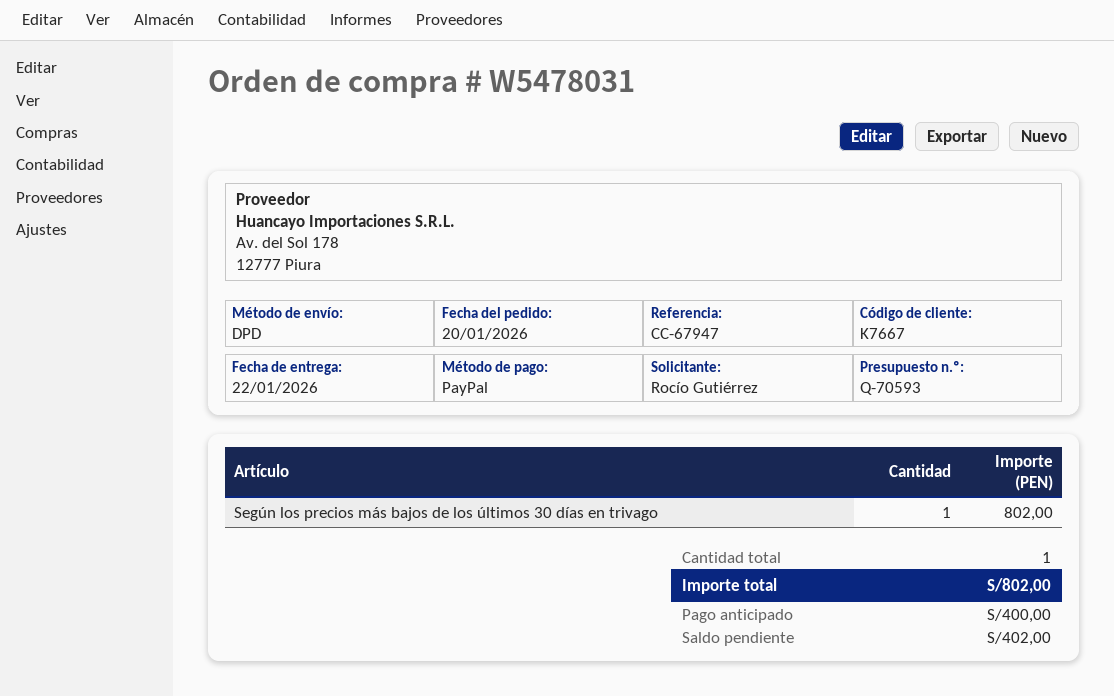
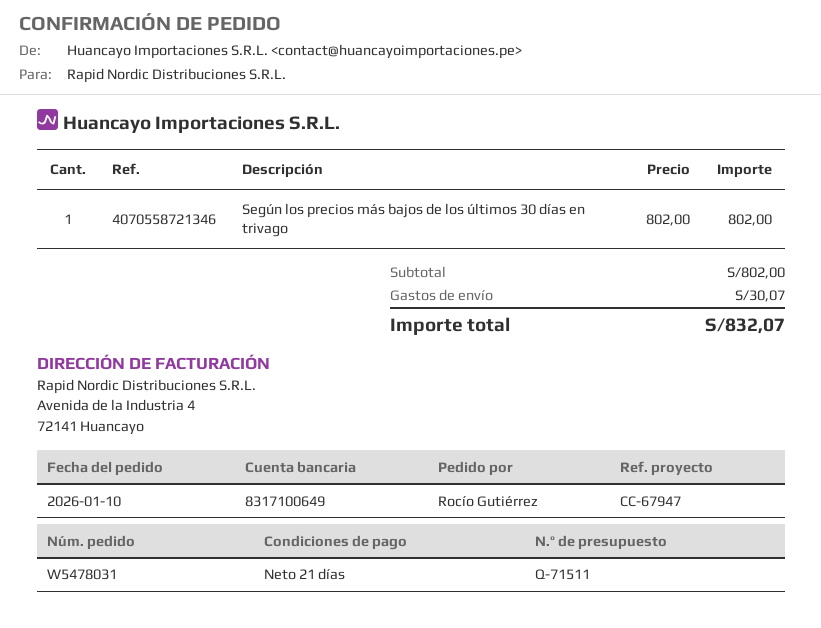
quote number: Q-70593 -> Q-71511
order date: 2026-01-20 -> 2026-01-10
shipping: none -> 30.07
total: 802.00 -> 832.07

